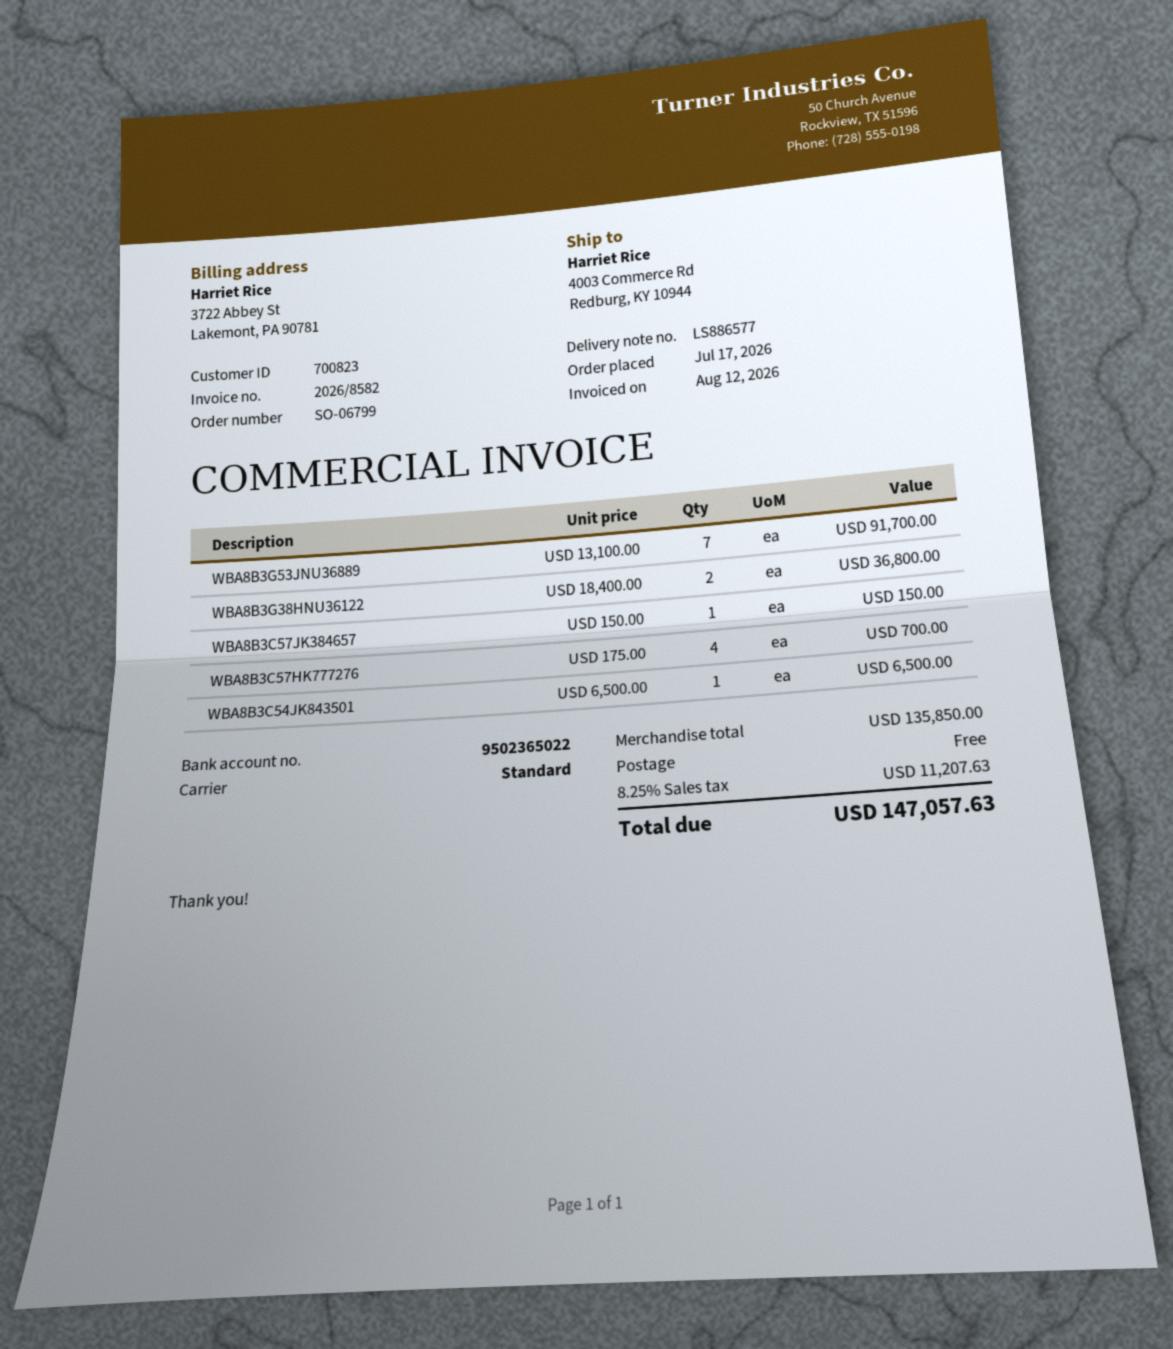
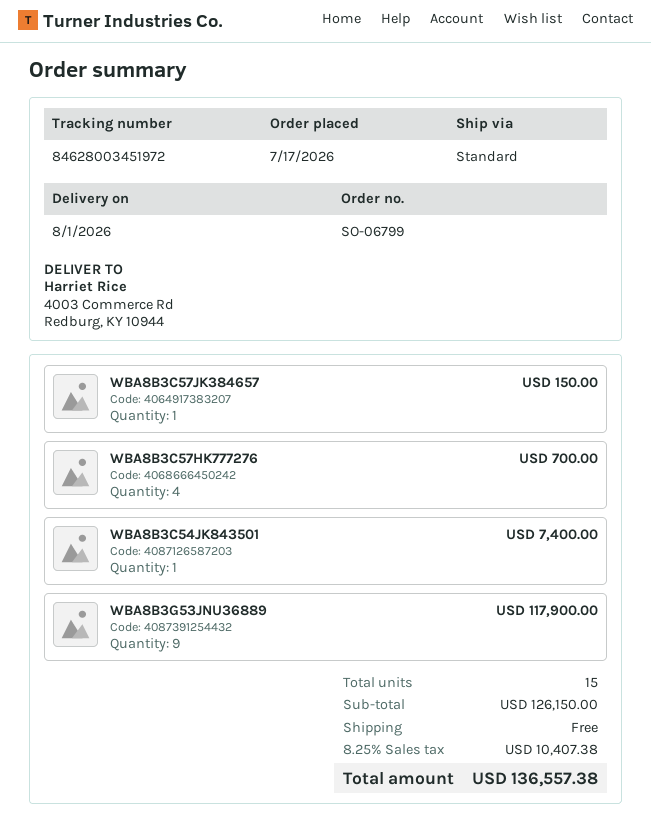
WBA8B3G53JNU36889: 7 for 91700.00 -> 9 for 117900.00
WBA8B3G38HNU36122: 2 for 36800.00 -> none
WBA8B3C54JK843501: 1 for 6500.00 -> 1 for 7400.00
subtotal: 135850.00 -> 126150.00
tax: 8.25% = 11207.63 -> 8.25% = 10407.38
total: 147057.63 -> 136557.38

